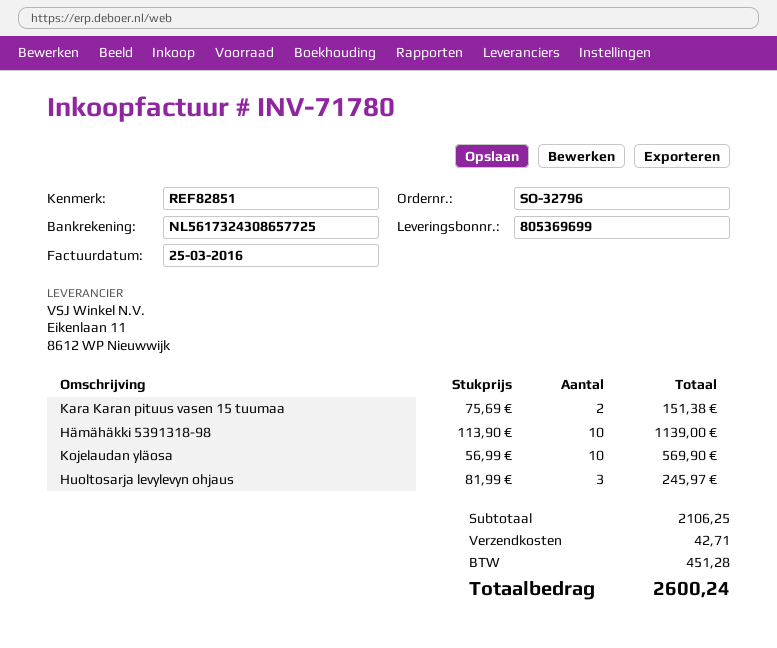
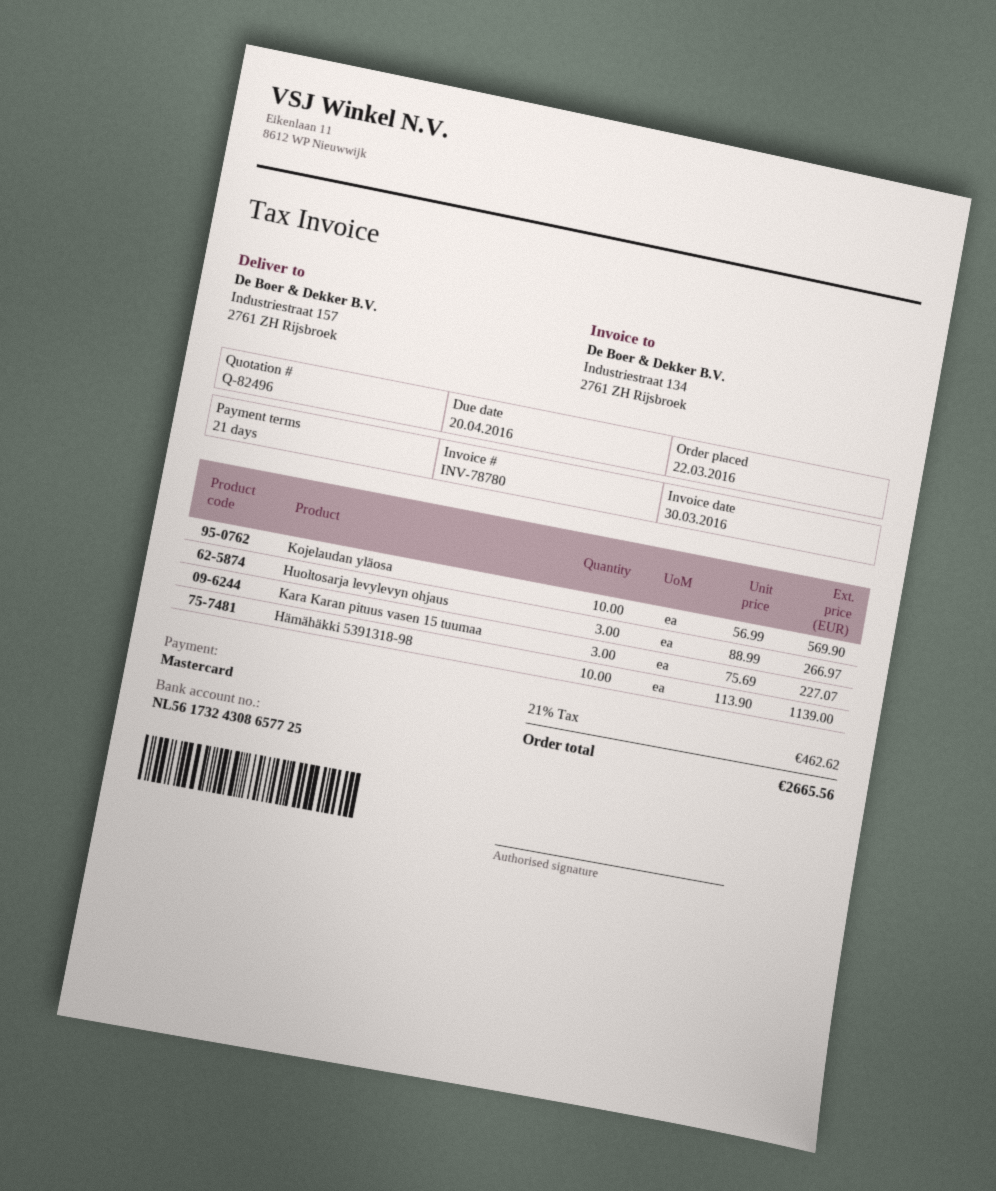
invoice number: INV-71780 -> INV-78780
invoice date: 2016-03-25 -> 2016-03-30
Kara Karan pituus vasen 15 tuumaa: 2 x 75.69 = 151.38 -> 3 x 75.69 = 227.07
Huoltosarja levylevyn ohjaus: 3 x 81.99 = 245.97 -> 3 x 88.99 = 266.97
shipping: 42.71 -> none
tax: 451.28 -> 462.62
total: 2600.24 -> 2665.56

